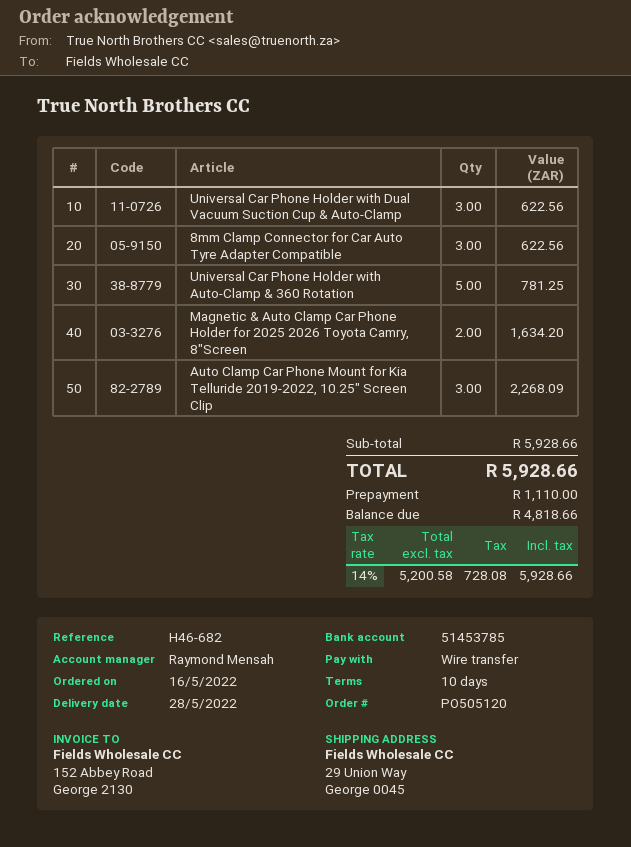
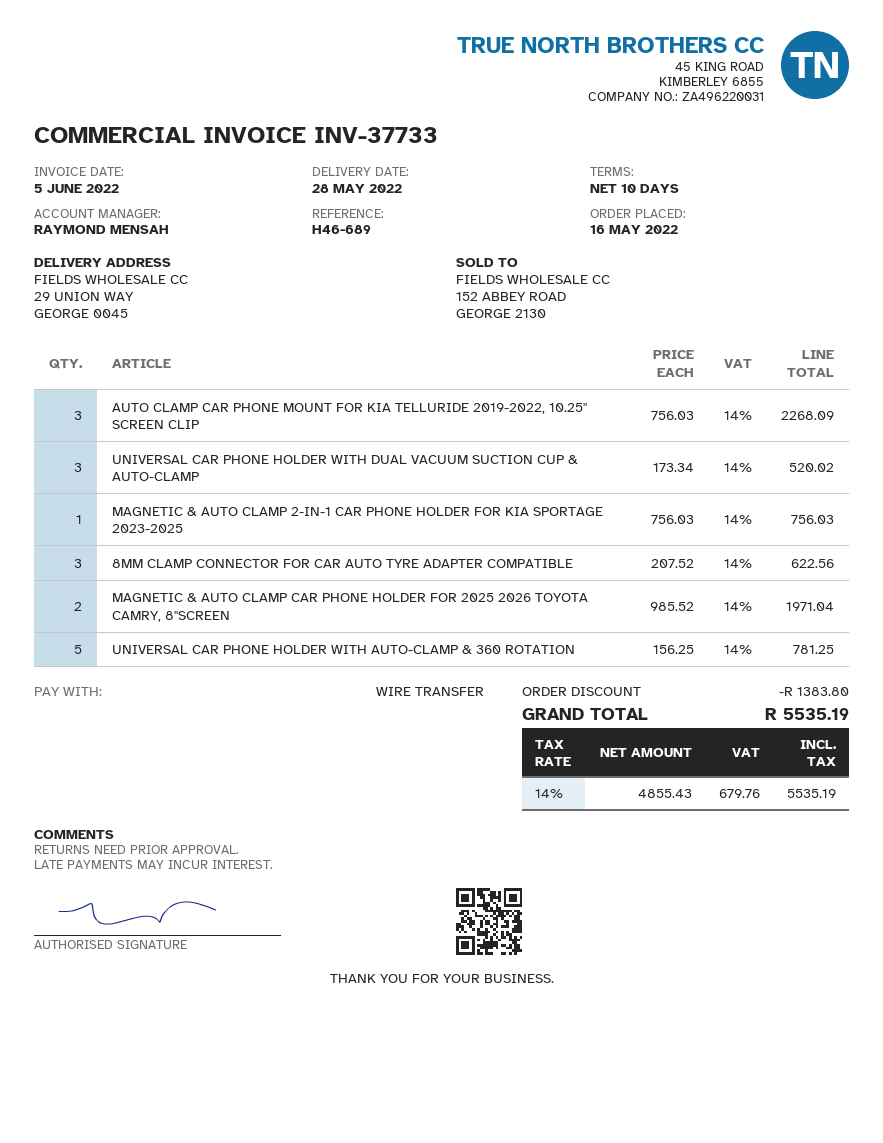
reference: H46-682 -> H46-689
Universal Car Phone Holder with Dual Vacuum Suction Cup & Auto-Clamp: 3 for 622.56 -> 3 for 520.02
Magnetic & Auto Clamp Car Phone Holder for 2025 2026 Toyota Camry, 8"Screen: 2 for 1634.20 -> 2 for 1971.04
MAGNETIC & AUTO CLAMP 2-IN-1 CAR PHONE HOLDER FOR KIA SPORTAGE 2023-2025: none -> 1 for 756.03
discount: none -> 1383.80
net: 5200.58 -> 4855.43
tax: 14% = 728.08 -> 14% = 679.76
total: 5928.66 -> 5535.19

